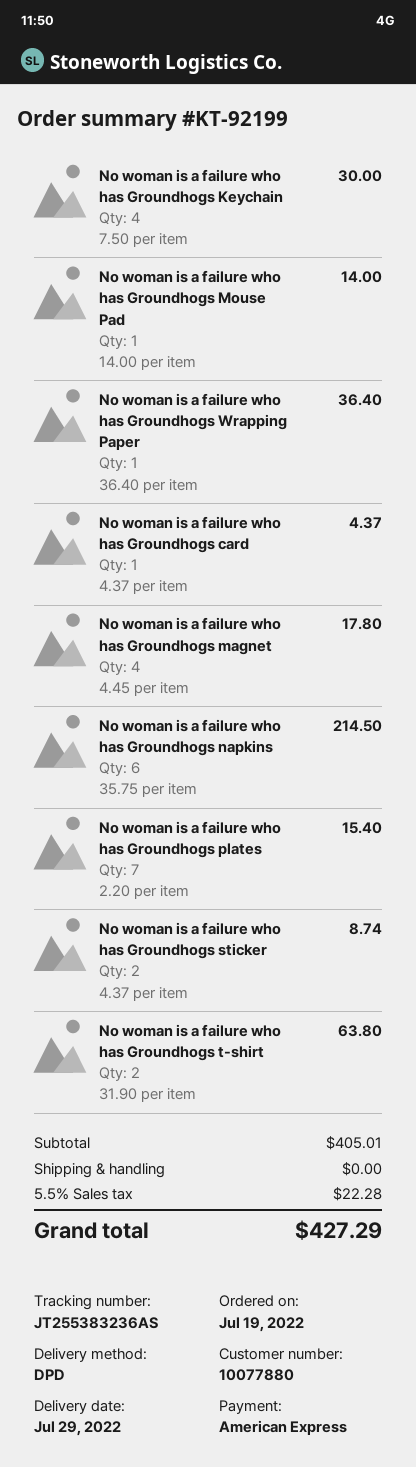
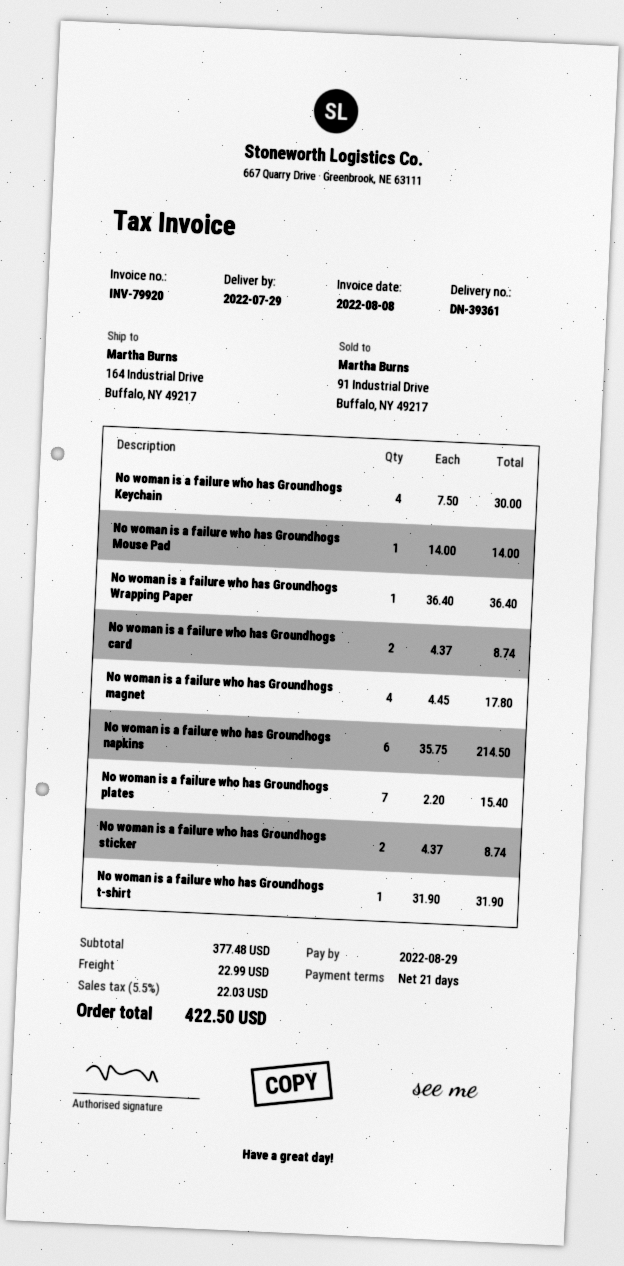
No woman is a failure who has Groundhogs card: 1 x 4.37 = 4.37 -> 2 x 4.37 = 8.74
No woman is a failure who has Groundhogs t-shirt: 2 x 31.90 = 63.80 -> 1 x 31.90 = 31.90
subtotal: 405.01 -> 377.48
shipping: 0.00 -> 22.99
tax: 5.5% = 22.28 -> 5.5% = 22.03
total: 427.29 -> 422.50

